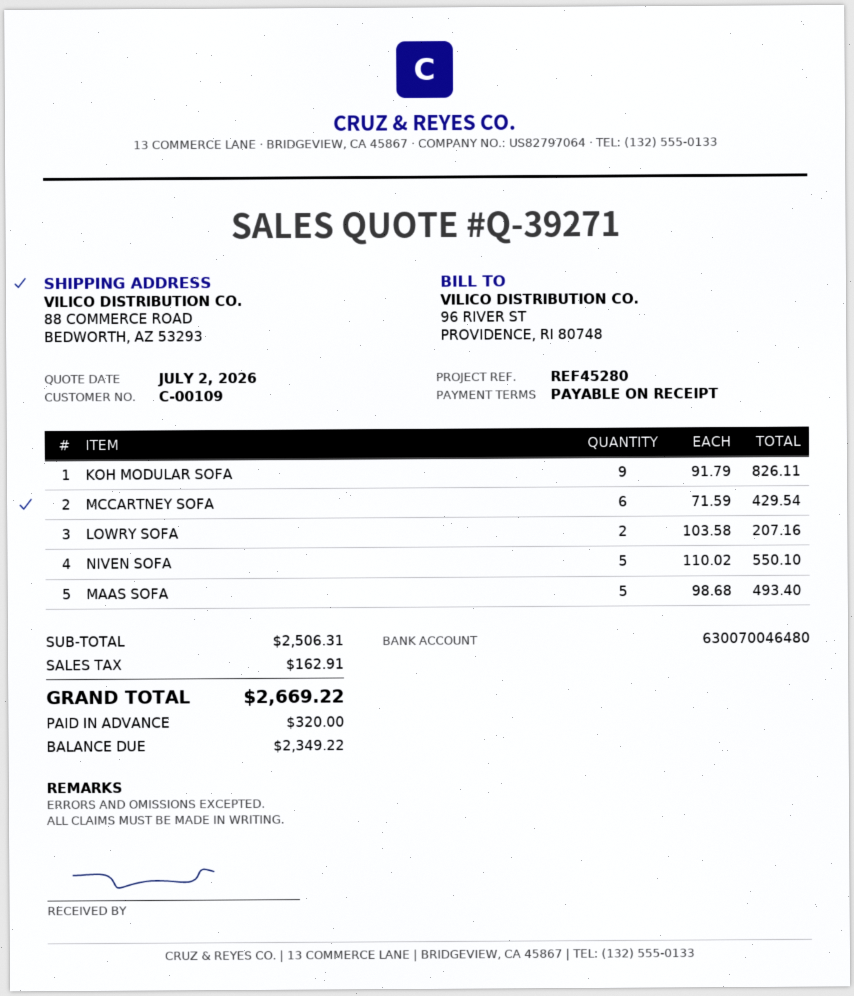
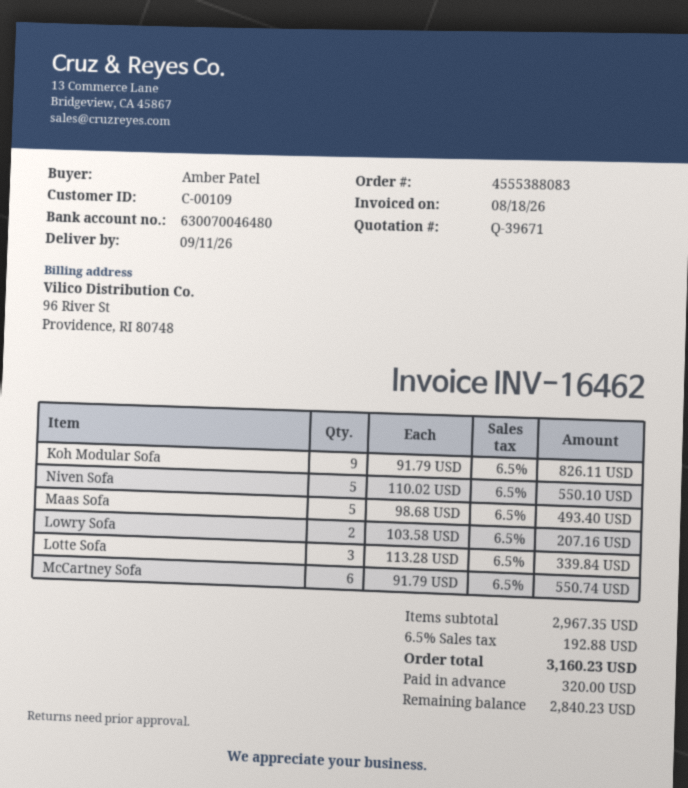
quote number: Q-39271 -> Q-39671
MCCARTNEY SOFA: 6 x 71.59 = 429.54 -> 6 x 91.79 = 550.74
Lotte Sofa: none -> 3 x 113.28 = 339.84
subtotal: 2506.31 -> 2967.35
tax: 162.91 -> 192.88
total: 2669.22 -> 3160.23
balance: 2349.22 -> 2840.23

